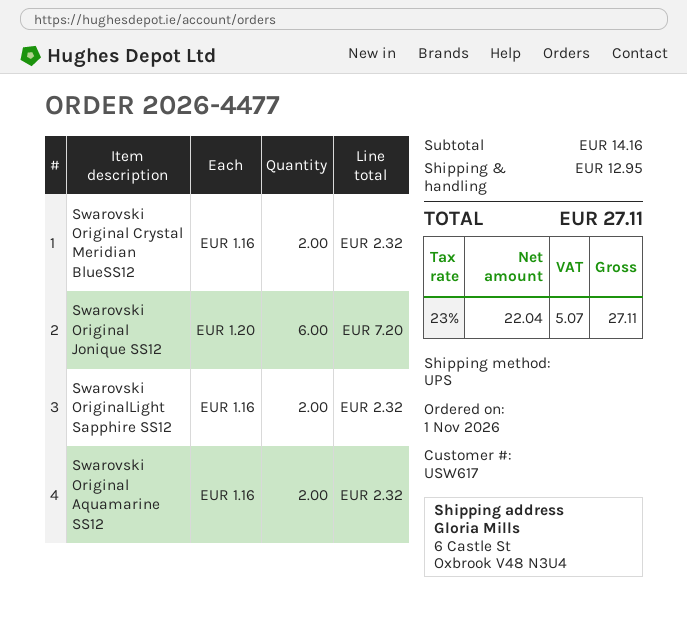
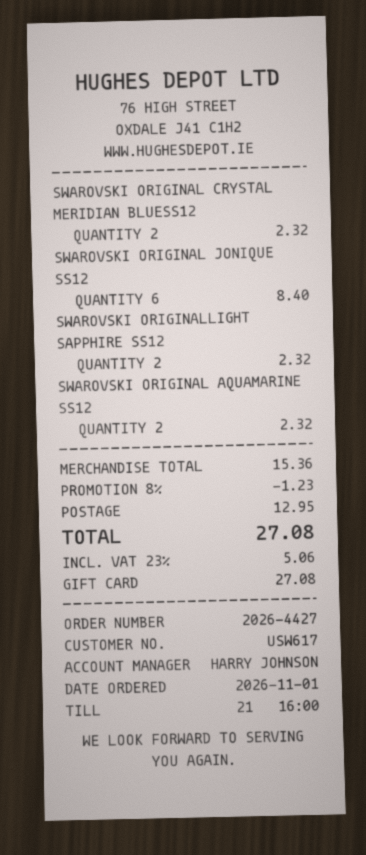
order number: 2026-4477 -> 2026-4427
Swarovski Original Jonique SS12: 6 for 7.20 -> 6 for 8.40
subtotal: 14.16 -> 15.36
discount: none -> 8% = 1.23
tax: 23% = 5.07 -> 23% = 5.06
total: 27.11 -> 27.08

